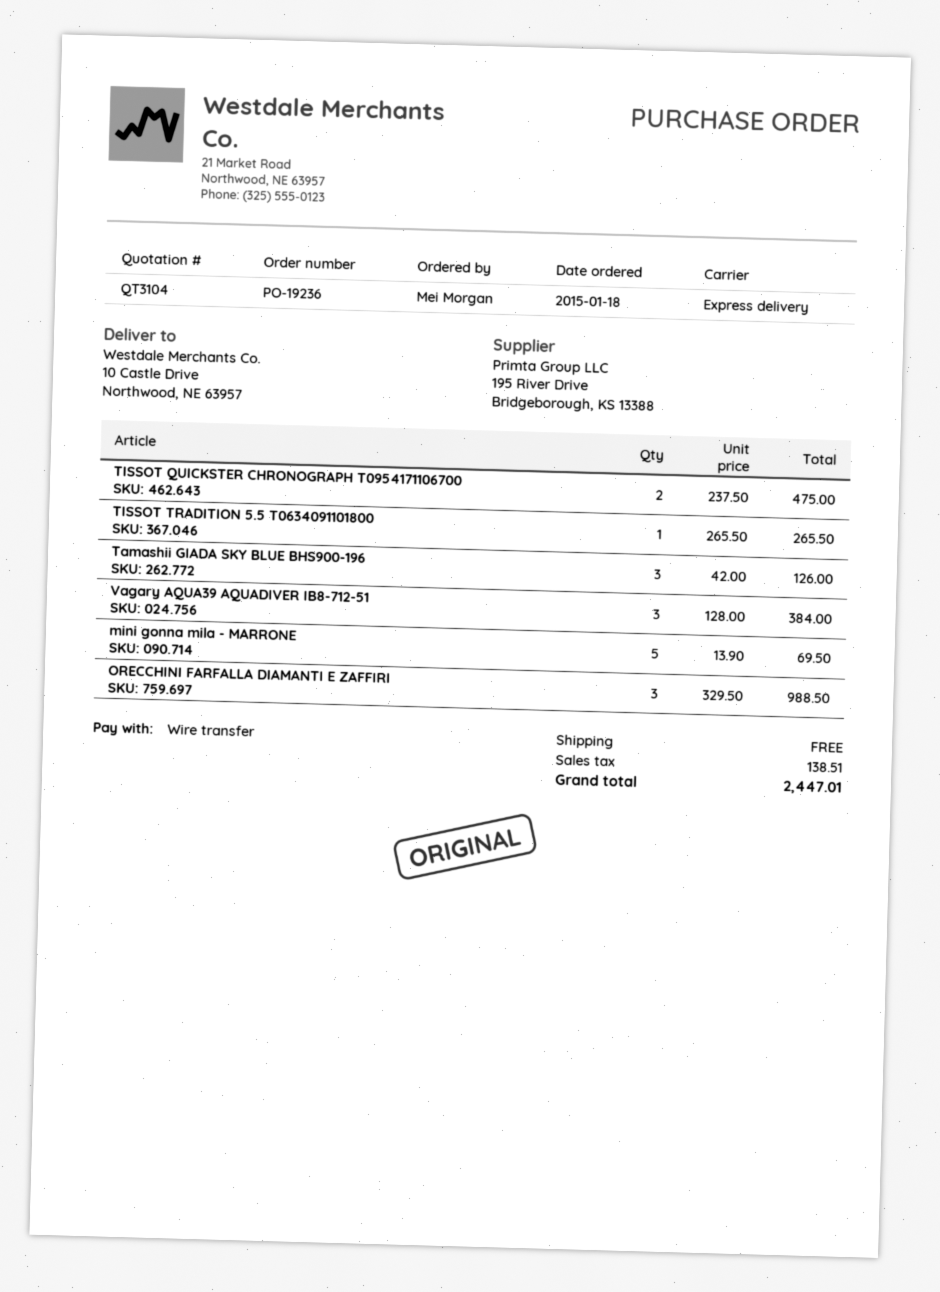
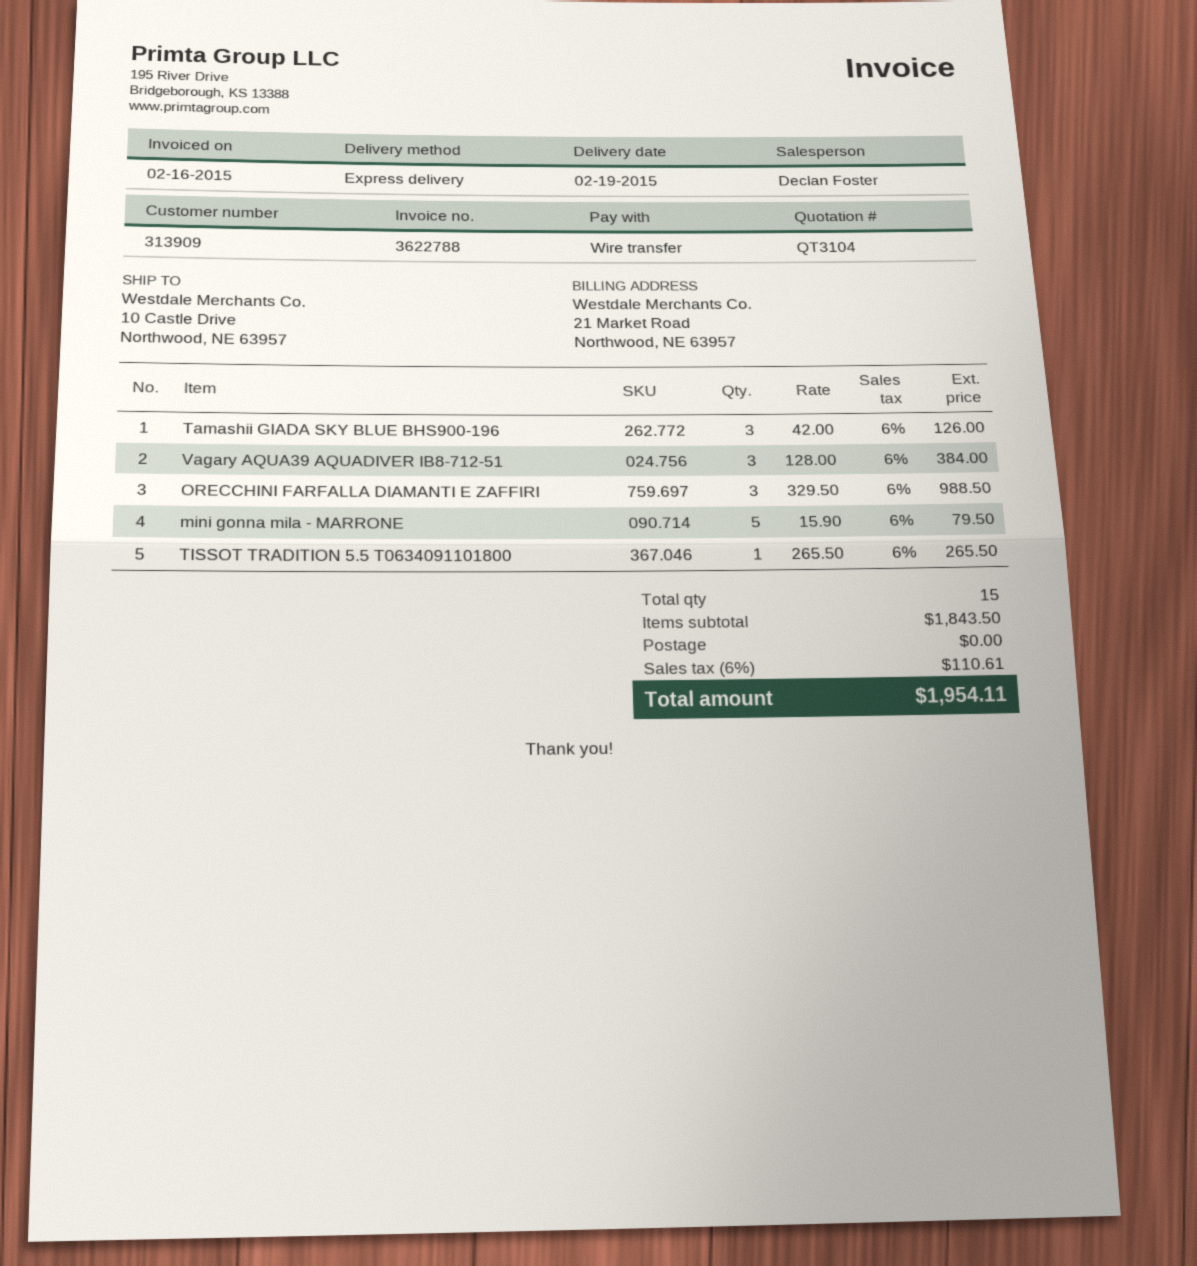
TISSOT QUICKSTER CHRONOGRAPH T0954171106700: 2 x 237.50 = 475.00 -> none
mini gonna mila - MARRONE: 5 x 13.90 = 69.50 -> 5 x 15.90 = 79.50
tax: 138.51 -> 110.61
total: 2447.01 -> 1954.11

